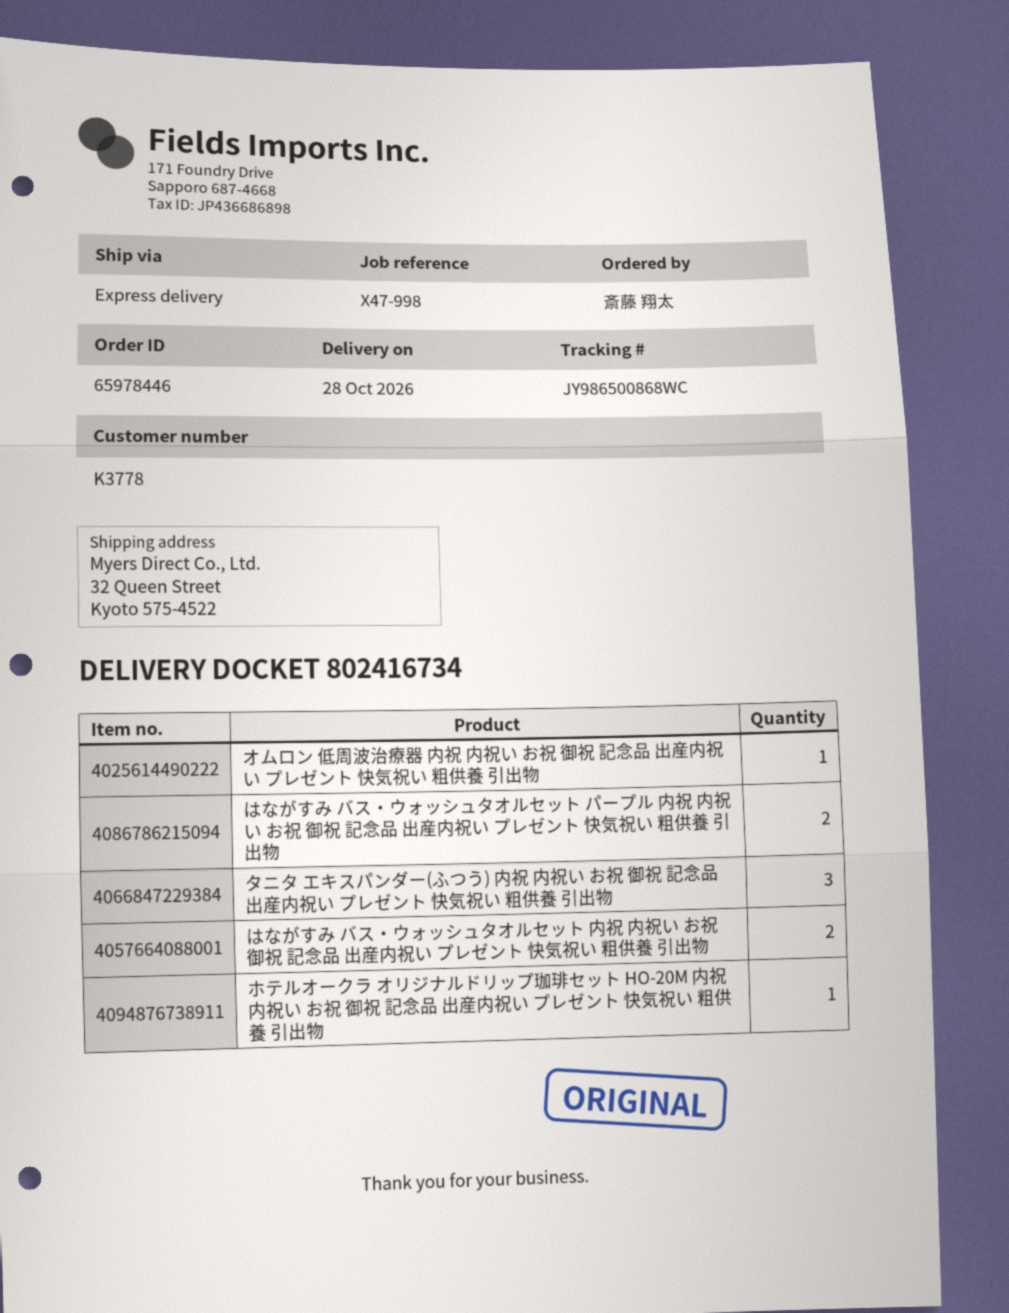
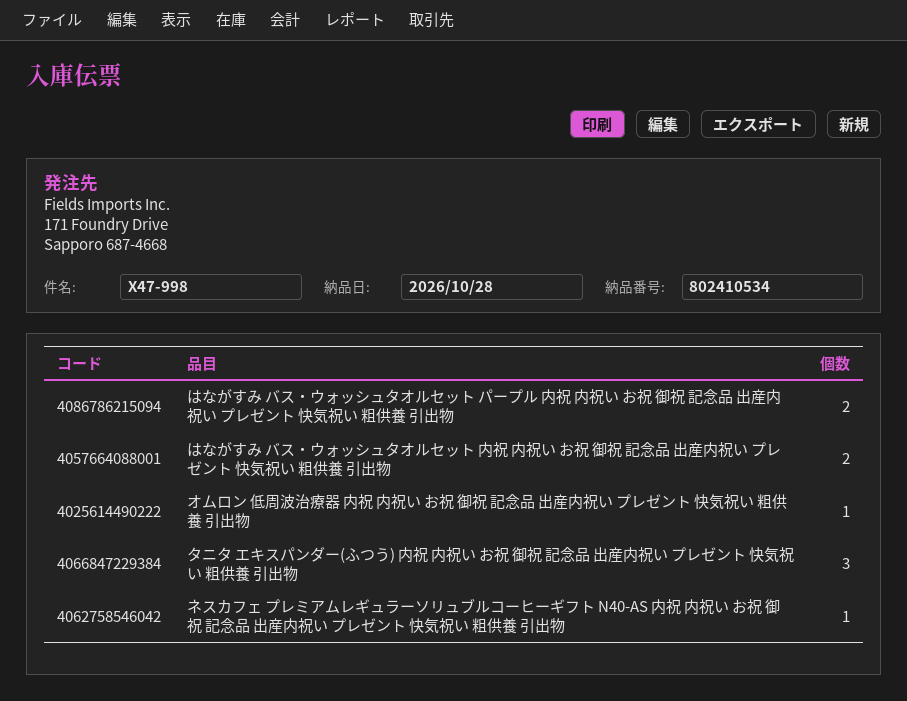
delivery note number: 802416734 -> 802410534
ホテルオークラ オリジナルドリップ珈琲セット HO-20M 内祝 内祝い お祝 御祝 記念品 出産内祝い プレゼント 快気祝い 粗供養 引出物: 1 -> none
ネスカフェ プレミアムレギュラーソリュブルコーヒーギフト N40-AS 内祝 内祝い お祝 御祝 記念品 出産内祝い プレゼント 快気祝い 粗供養 引出物: none -> 1

